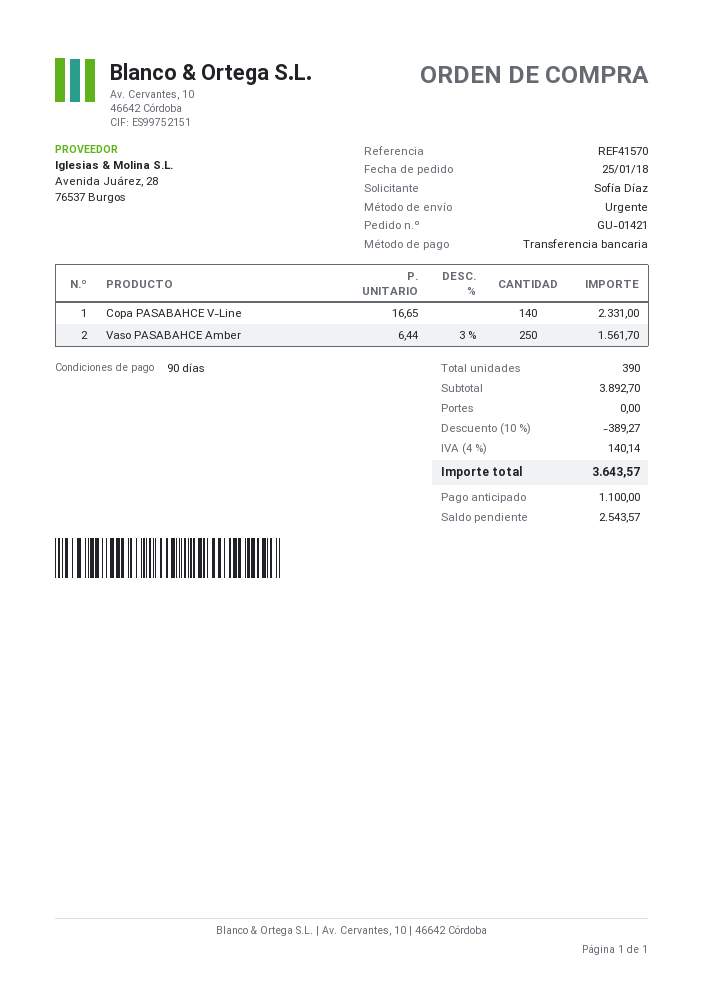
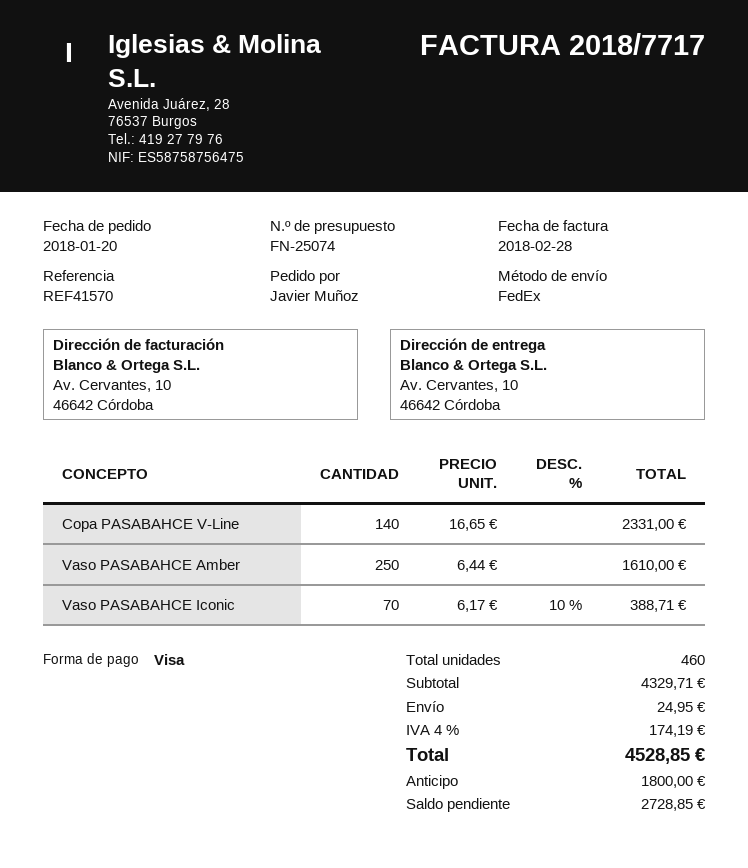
order date: 2018-01-25 -> 2018-01-20
ordered by: Sofía Díaz -> Javier Muñoz
payment method: bank transfer -> Visa
shipping method: express -> FedEx
Vaso PASABAHCE Amber: 250 x 6.44 - 3% = 1561.70 -> 250 x 6.44 = 1610.00
Vaso PASABAHCE Iconic: none -> 70 x 6.17 - 10% = 388.71
total quantity: 390 -> 460
subtotal: 3892.70 -> 4329.71
discount: 10% = 389.27 -> none
shipping: 0.00 -> 24.95
tax: 4% = 140.14 -> 4% = 174.19
total: 3643.57 -> 4528.85
deposit: 1100.00 -> 1800.00
balance: 2543.57 -> 2728.85

